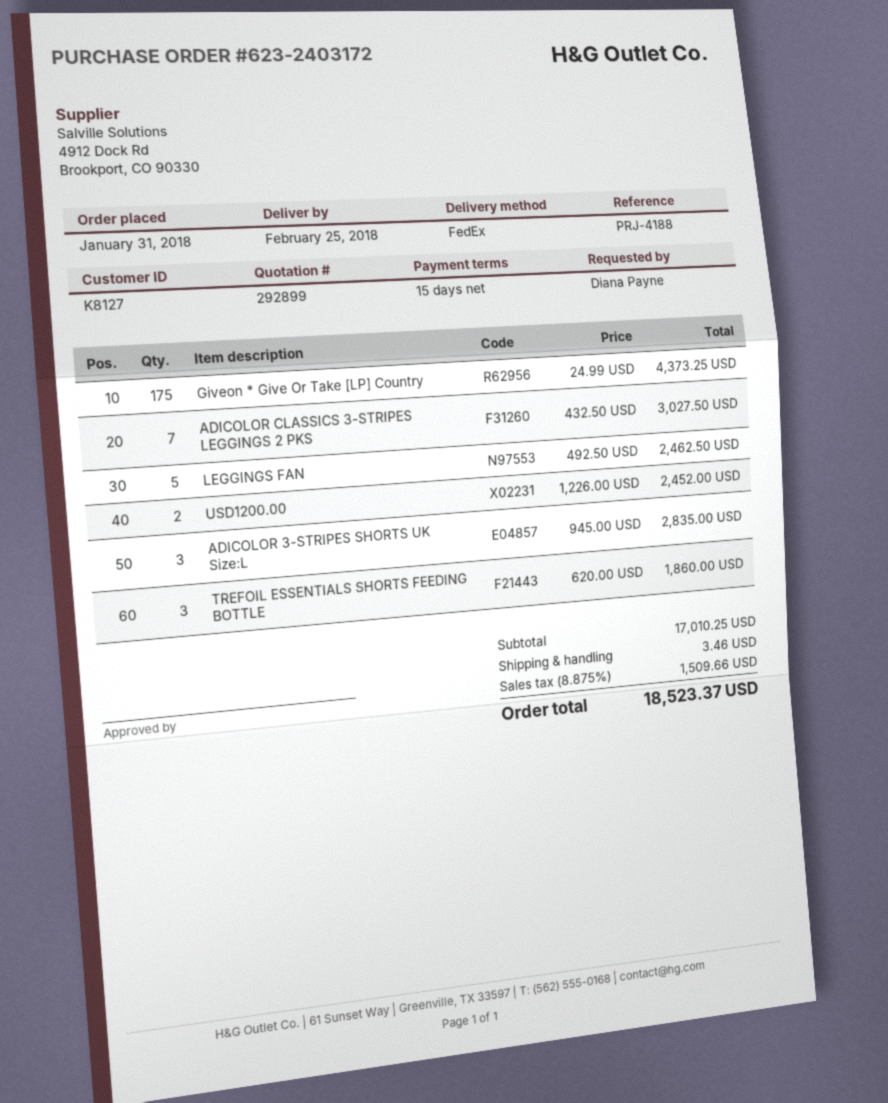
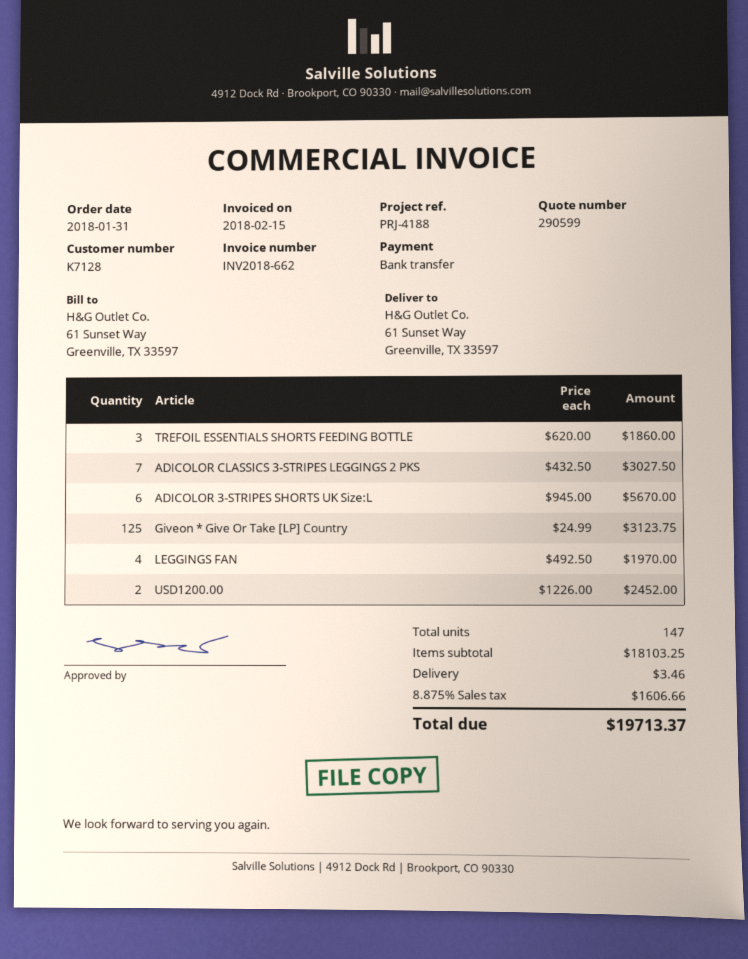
quote number: 292899 -> 290599
customer number: K8127 -> K7128
Giveon * Give Or Take [LP] Country: 175 x 24.99 = 4373.25 -> 125 x 24.99 = 3123.75
LEGGINGS FAN: 5 x 492.50 = 2462.50 -> 4 x 492.50 = 1970.00
ADICOLOR 3-STRIPES SHORTS UK Size:L: 3 x 945.00 = 2835.00 -> 6 x 945.00 = 5670.00
subtotal: 17010.25 -> 18103.25
tax: 8.875% = 1509.66 -> 8.875% = 1606.66
total: 18523.37 -> 19713.37

